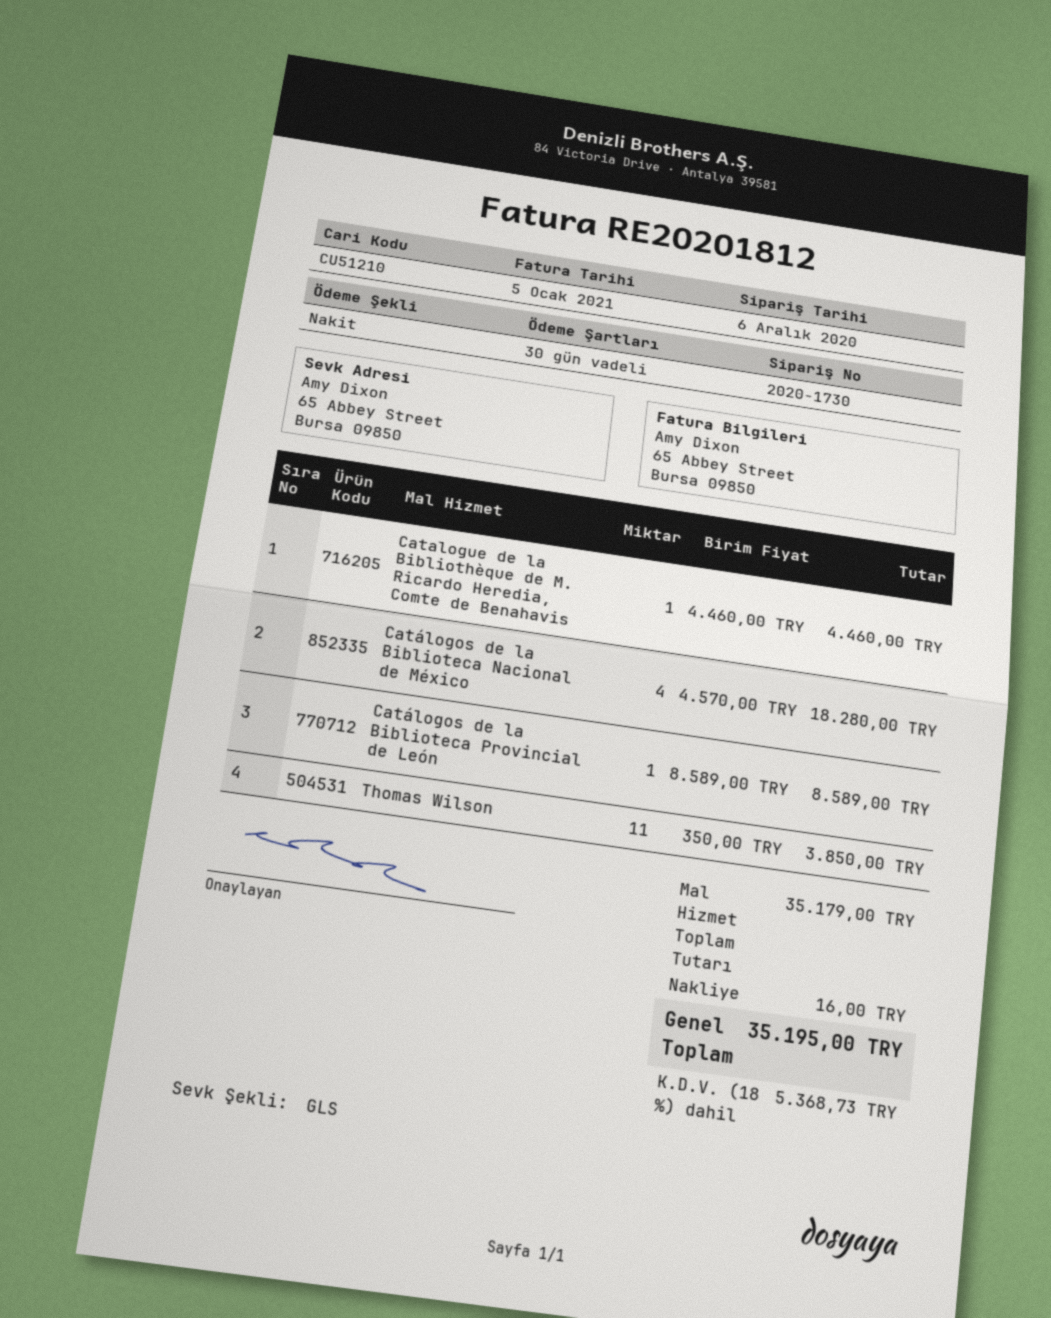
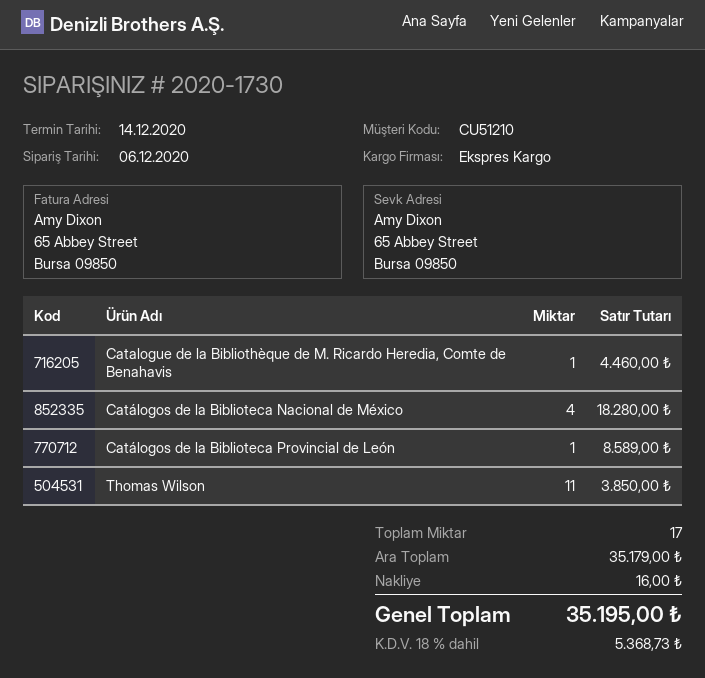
shipping method: GLS -> express

